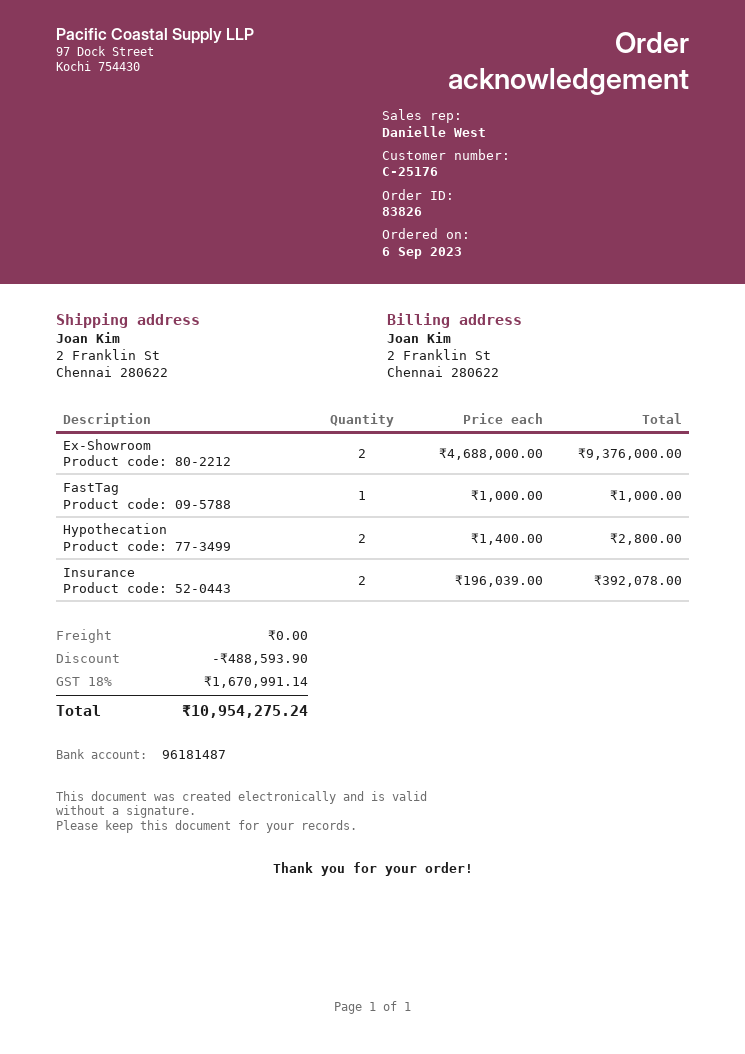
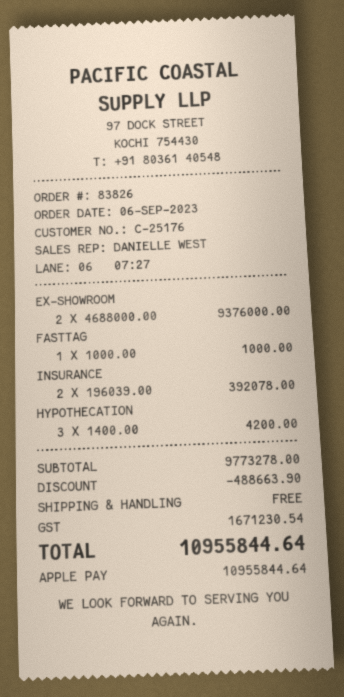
Hypothecation: 2 x 1400.00 = 2800.00 -> 3 x 1400.00 = 4200.00
discount: 488593.90 -> 488663.90
tax: 1670991.14 -> 1671230.54
total: 10954275.24 -> 10955844.64

